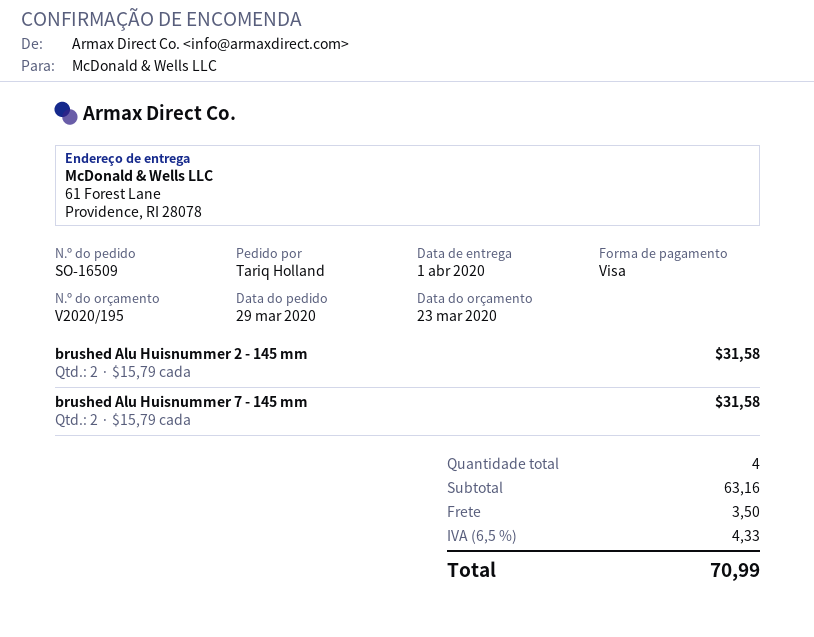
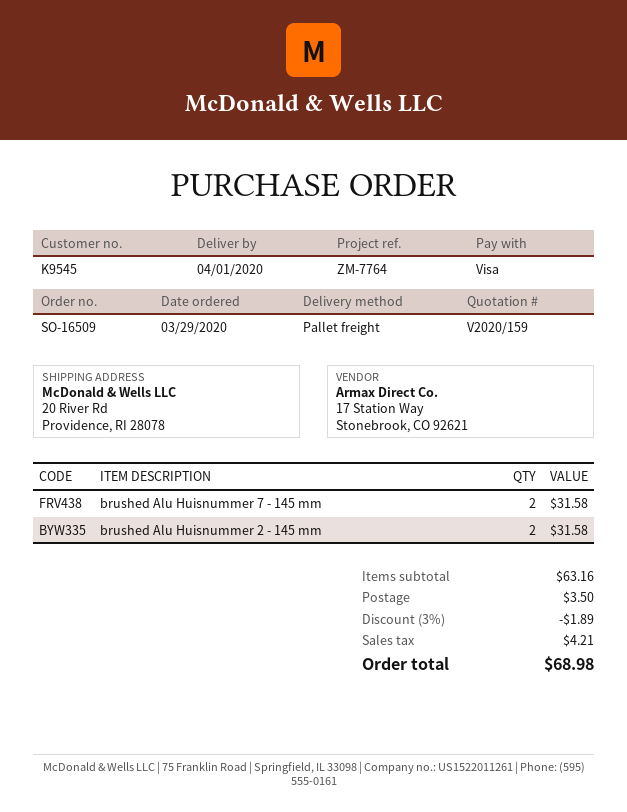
quote number: V2020/195 -> V2020/159
ship to: 61 Forest Lane, Providence, RI 28078 -> 20 River Rd, Providence, RI 28078
discount: none -> 3% = 1.89
tax: 4.33 -> 4.21
total: 70.99 -> 68.98

